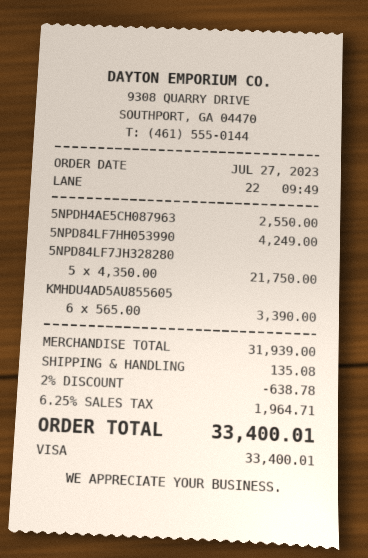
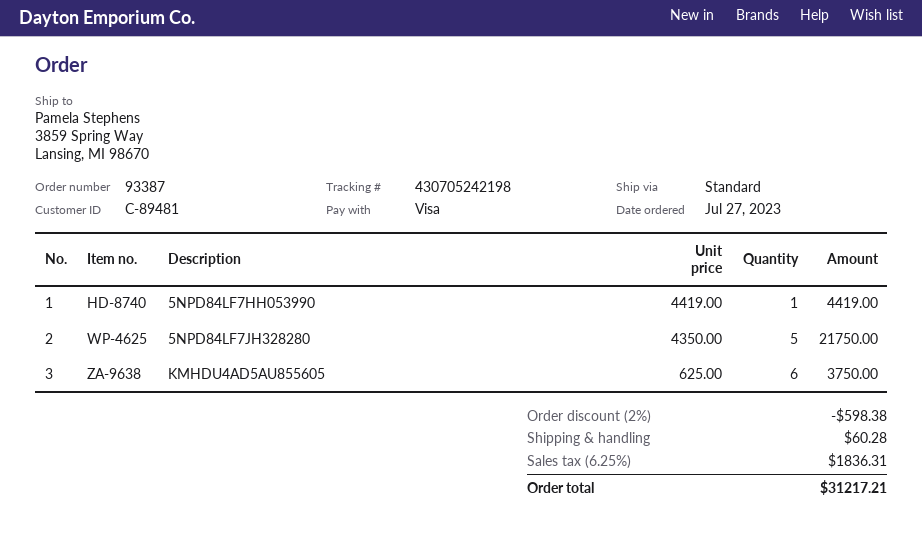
5NPDH4AE5CH087963: 1 x 2550.00 = 2550.00 -> none
5NPD84LF7HH053990: 1 x 4249.00 = 4249.00 -> 1 x 4419.00 = 4419.00
KMHDU4AD5AU855605: 6 x 565.00 = 3390.00 -> 6 x 625.00 = 3750.00
discount: 2% = 638.78 -> 2% = 598.38
shipping: 135.08 -> 60.28
tax: 6.25% = 1964.71 -> 6.25% = 1836.31
total: 33400.01 -> 31217.21

